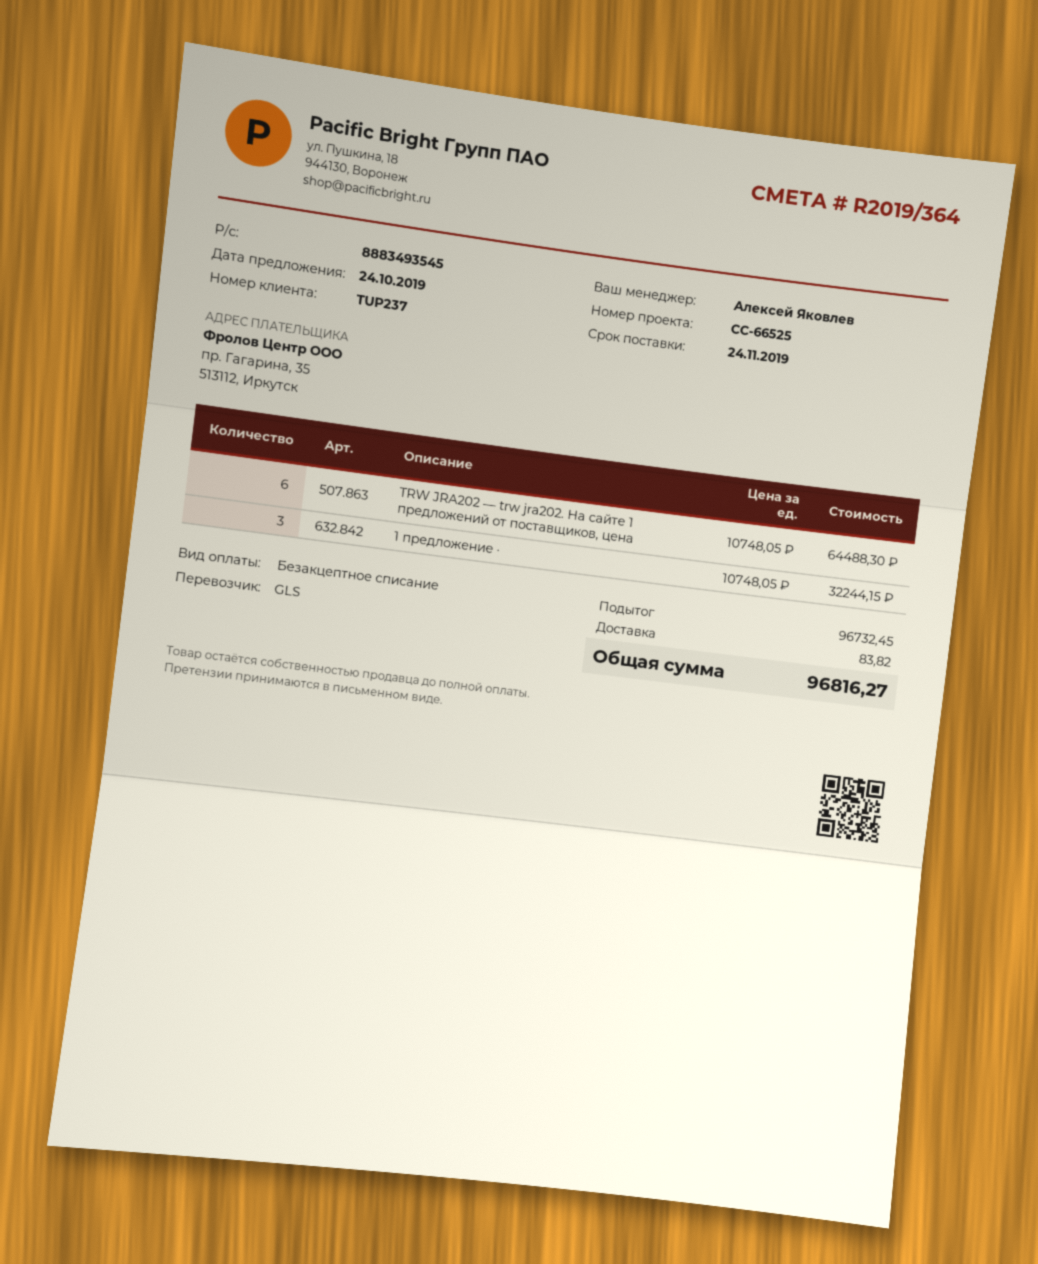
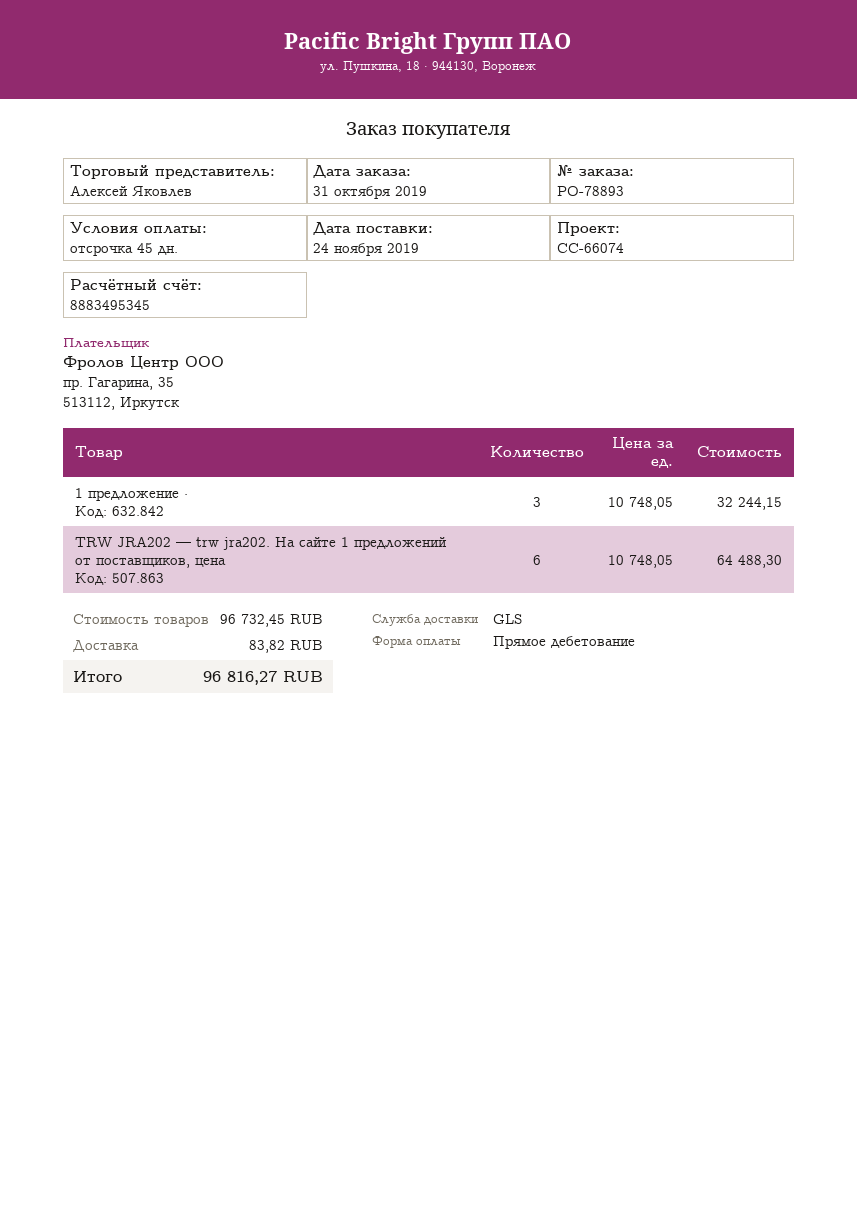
reference: CC-66525 -> CC-66074
bank account: 8883493545 -> 8883495345

